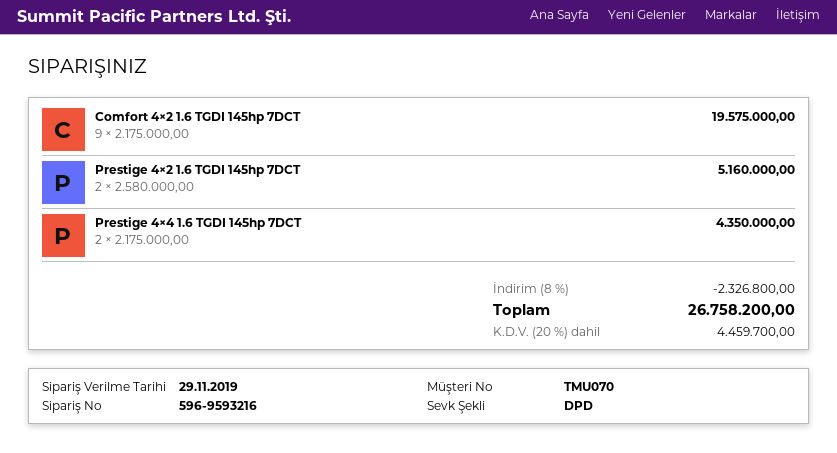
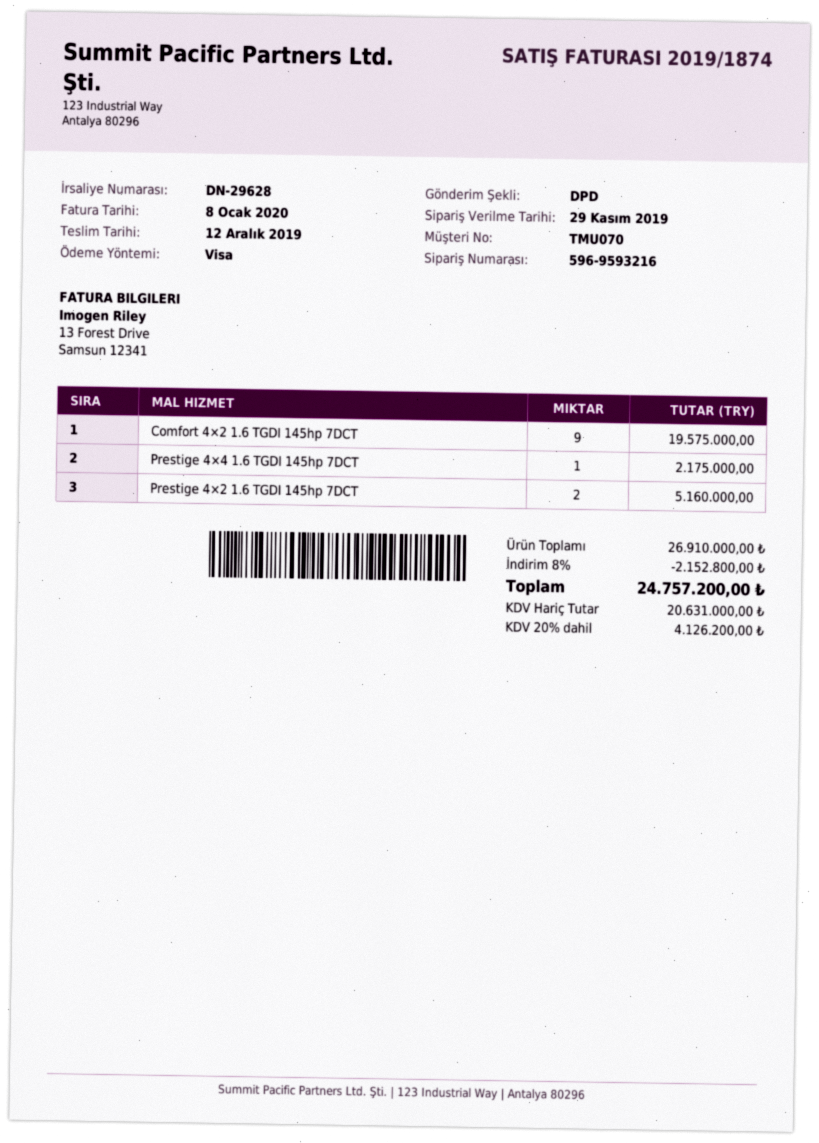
Prestige 4×4 1.6 TGDI 145hp 7DCT: 2 for 4350000.00 -> 1 for 2175000.00
discount: 8% = 2326800.00 -> 8% = 2152800.00
tax: 20% = 4459700.00 -> 20% = 4126200.00
total: 26758200.00 -> 24757200.00

